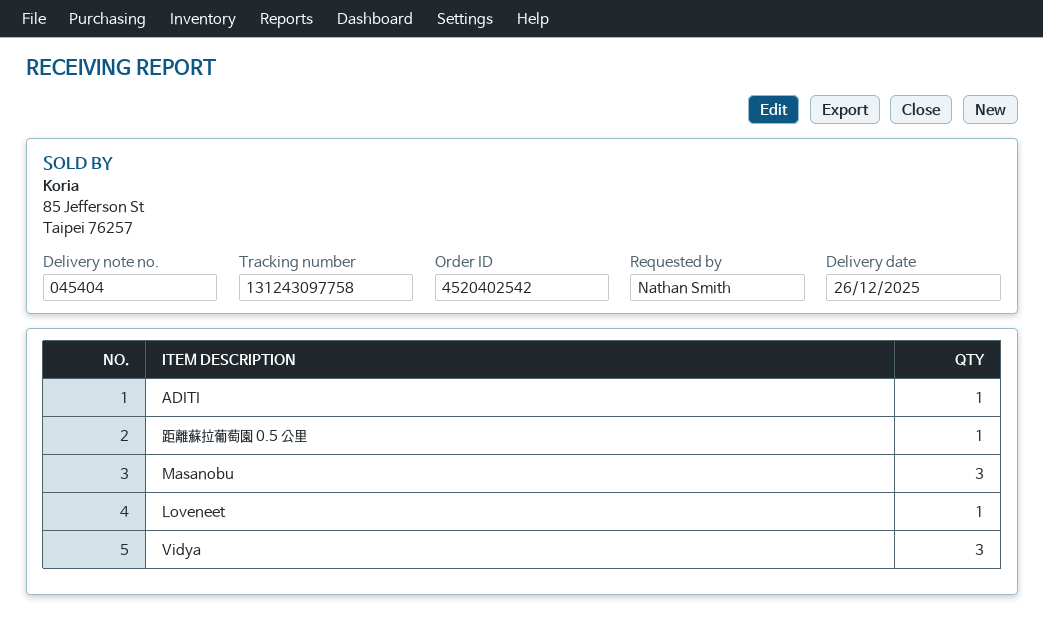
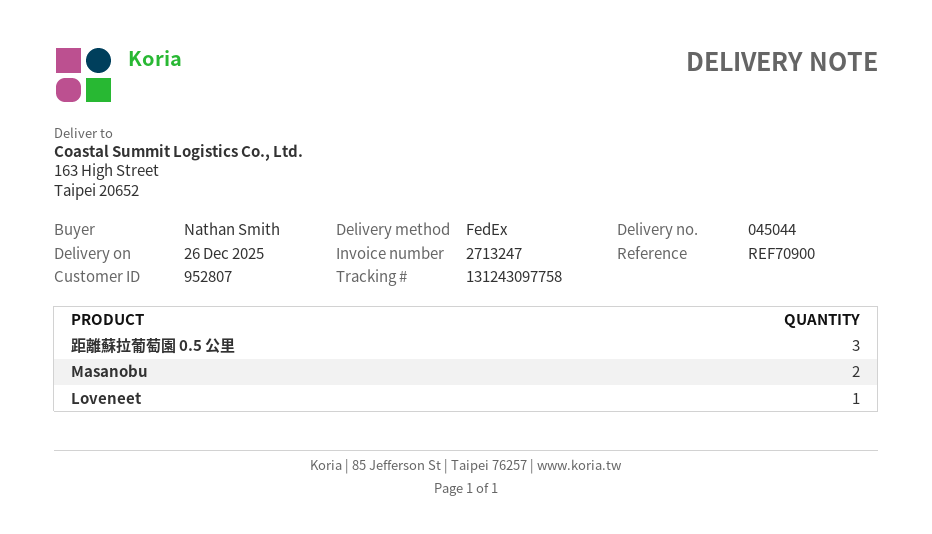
delivery note number: 045404 -> 045044
ADITI: 1 -> none
距離蘇拉葡萄園 0.5 公里: 1 -> 3
Masanobu: 3 -> 2
Vidya: 3 -> none

